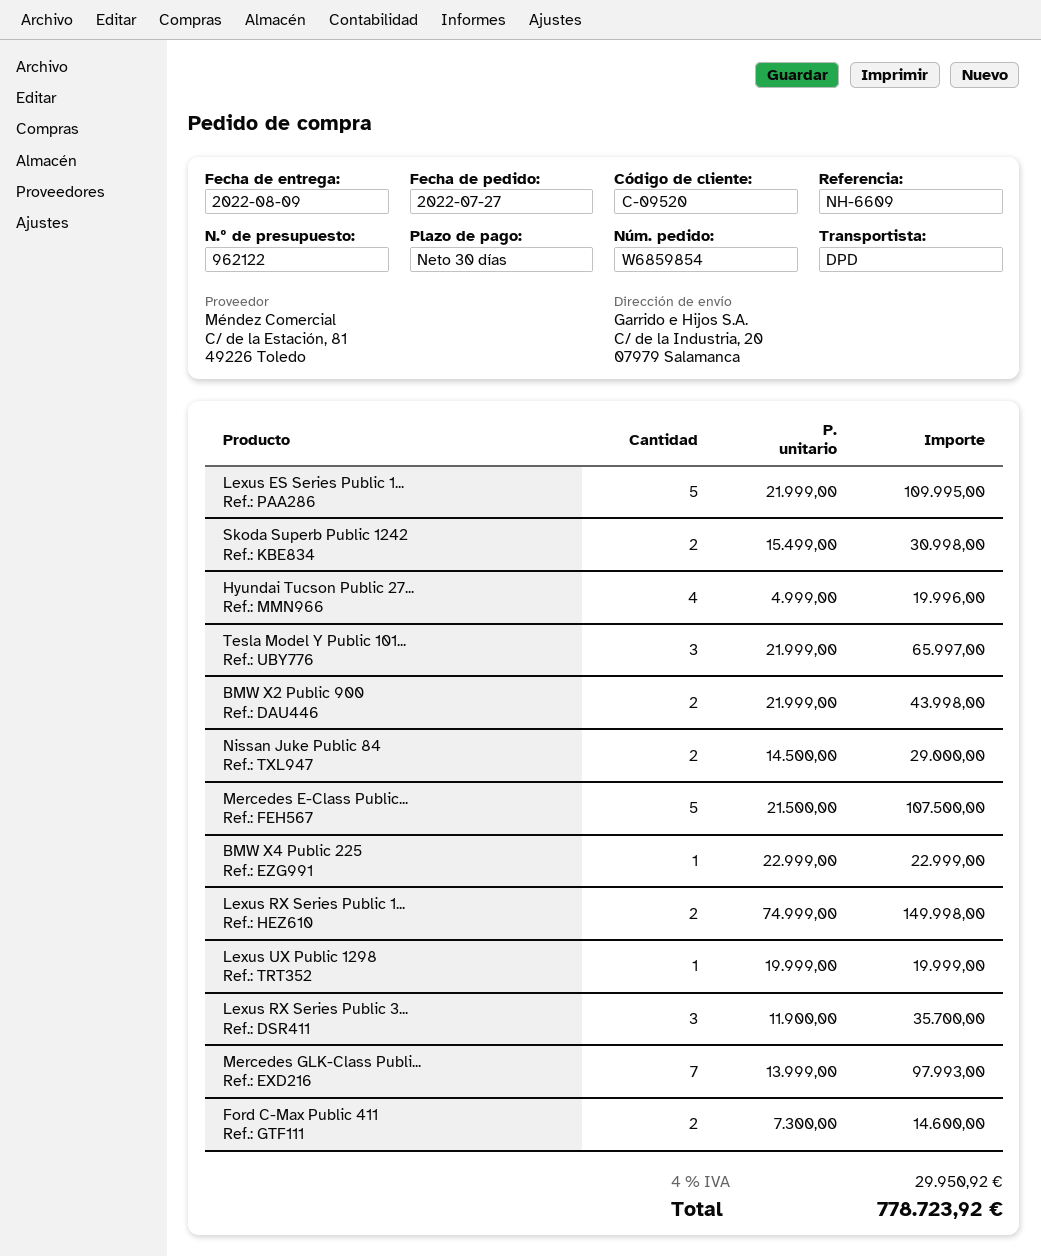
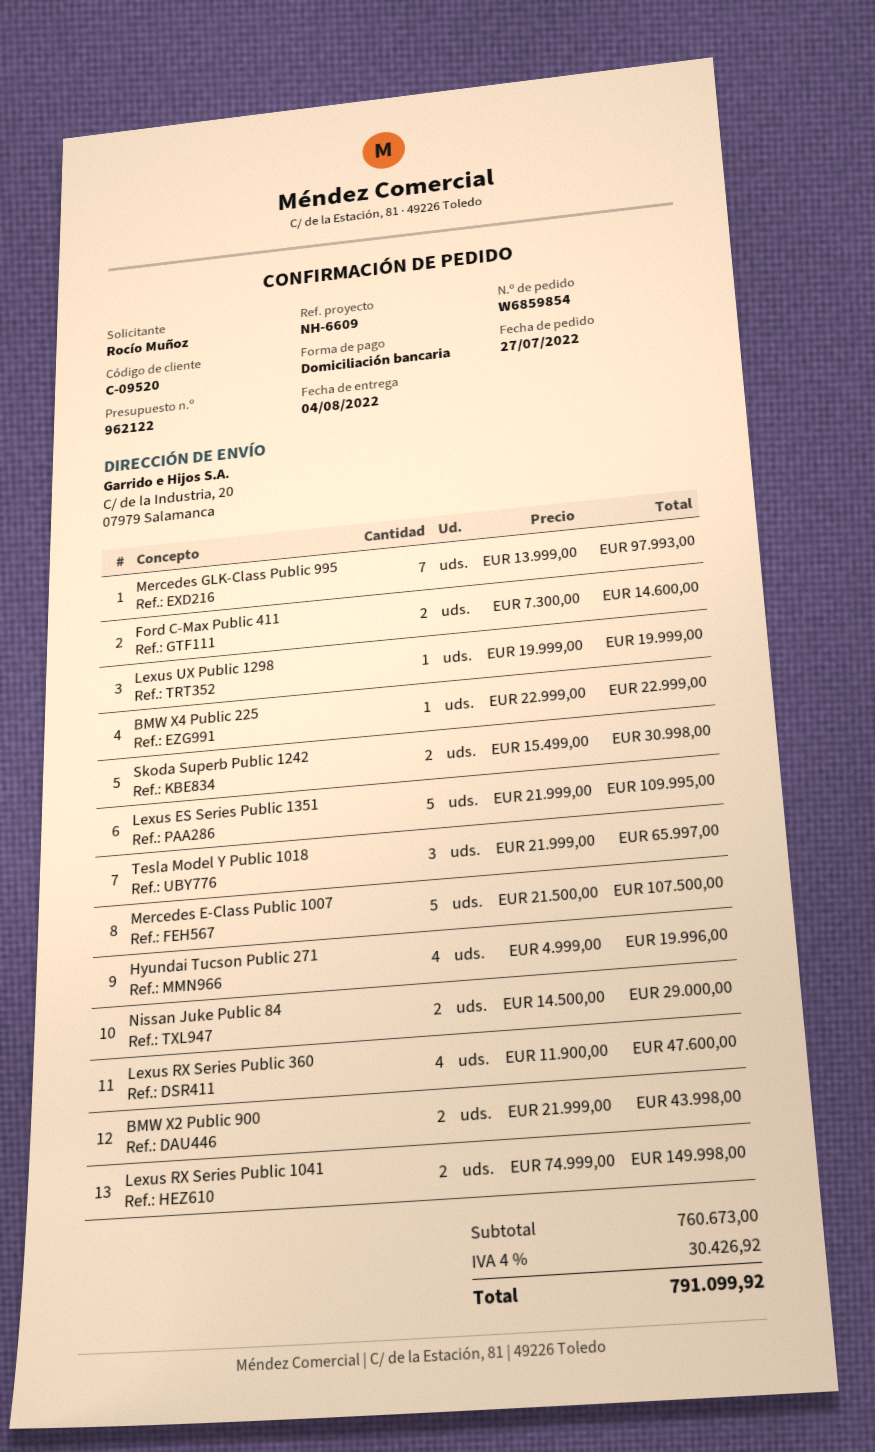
delivery date: 2022-08-09 -> 2022-08-04
Lexus RX Series Public 3...: 3 x 11900.00 = 35700.00 -> 4 x 11900.00 = 47600.00
tax: 4% = 29950.92 -> 4% = 30426.92
total: 778723.92 -> 791099.92

